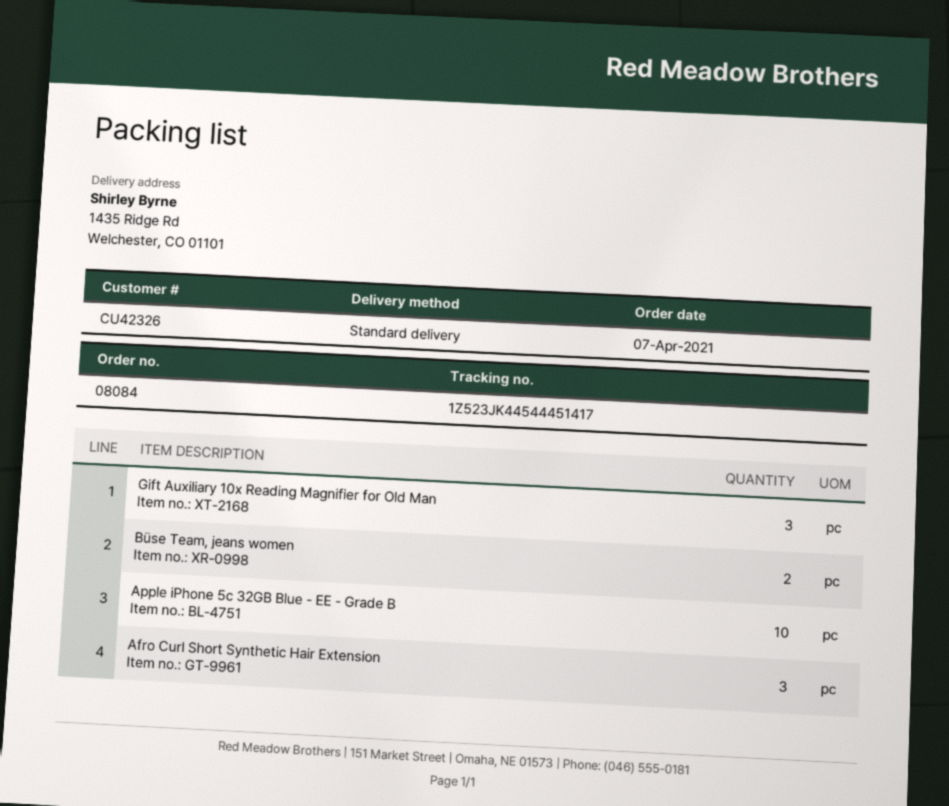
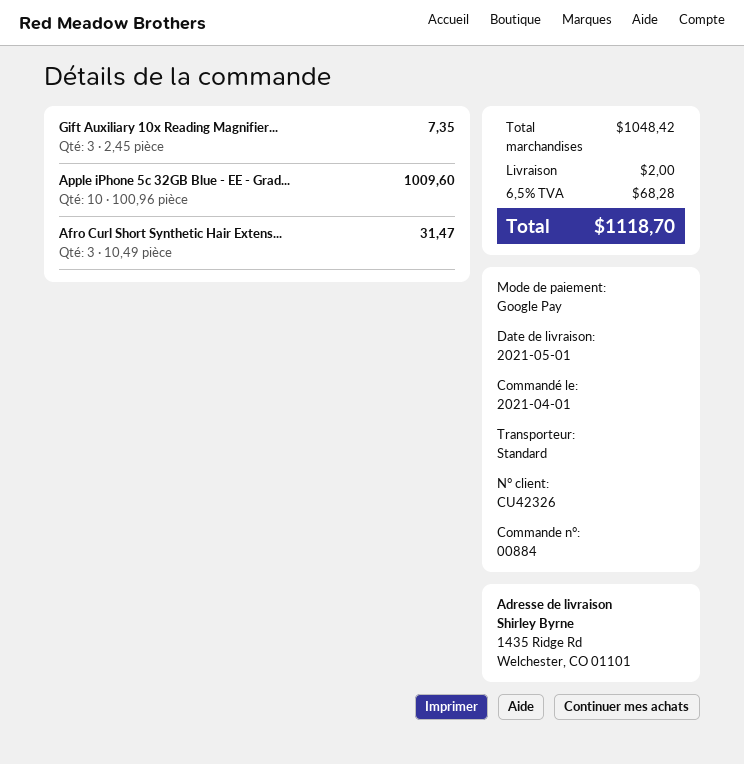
order number: 08084 -> 00884
order date: 2021-04-07 -> 2021-04-01
Büse Team, jeans women: 2 -> none

